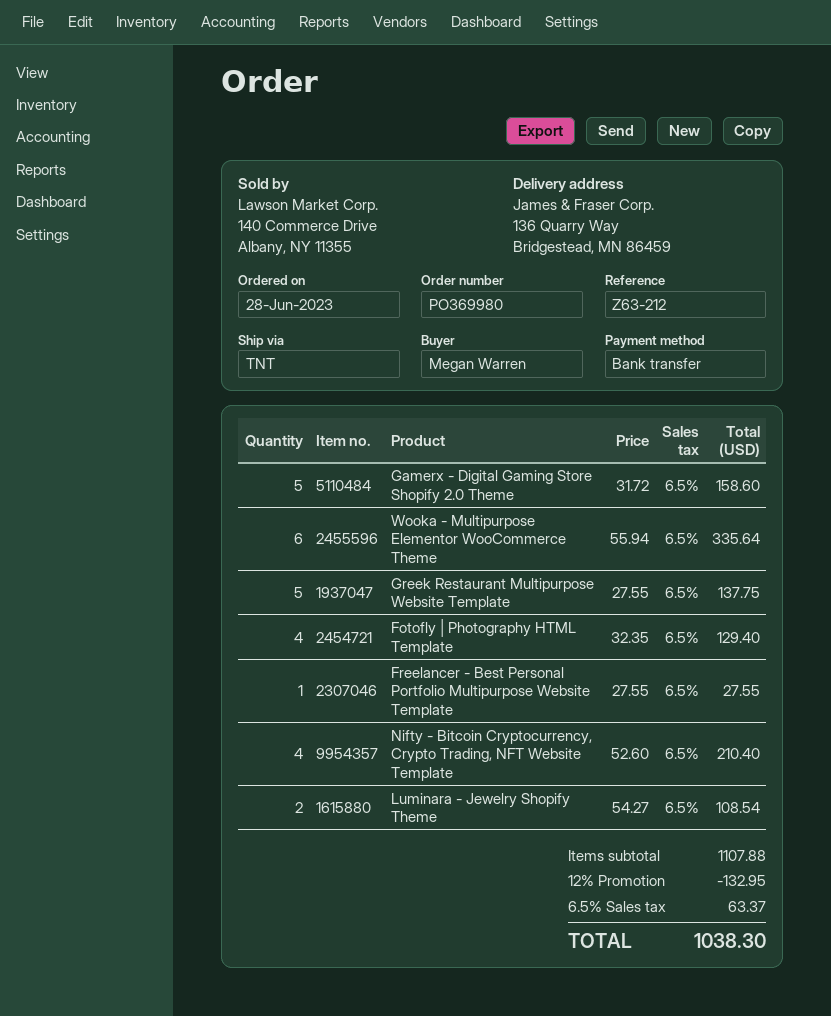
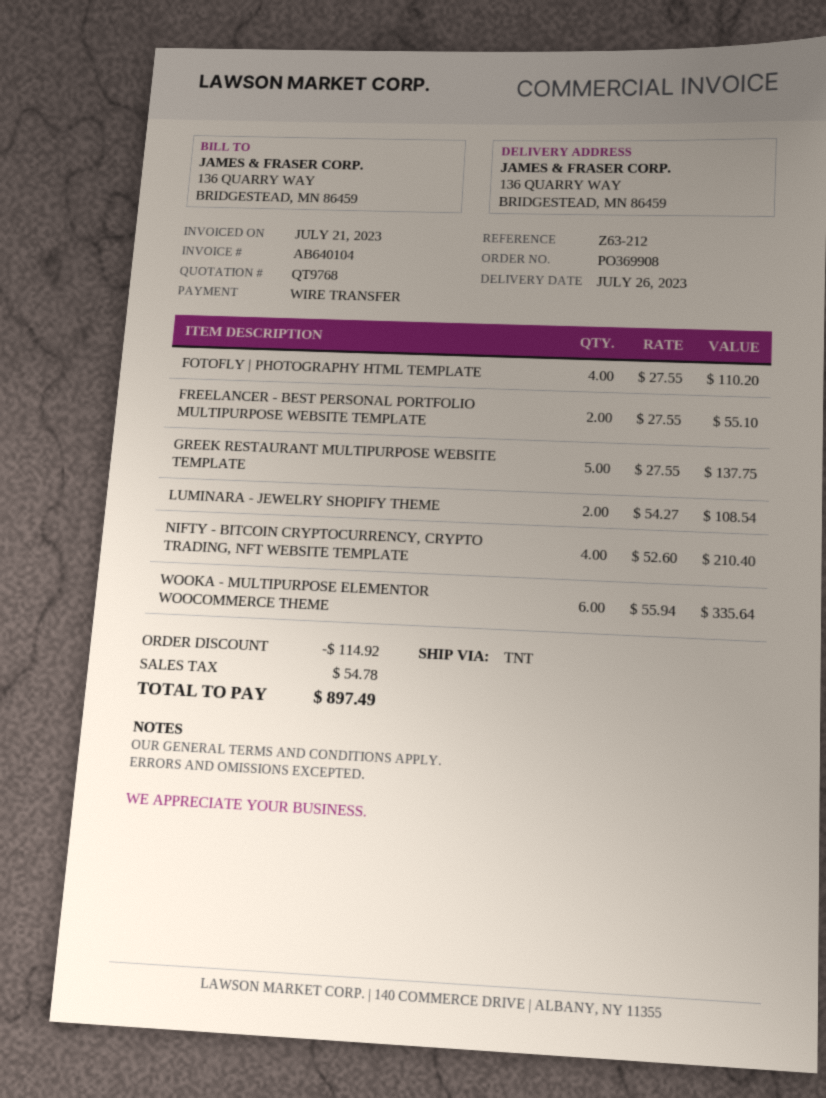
order number: PO369980 -> PO369908
Gamerx - Digital Gaming Store Shopify 2.0 Theme: 5 x 31.72 = 158.60 -> none
Fotofly | Photography HTML Template: 4 x 32.35 = 129.40 -> 4 x 27.55 = 110.20
Freelancer - Best Personal Portfolio Multipurpose Website Template: 1 x 27.55 = 27.55 -> 2 x 27.55 = 55.10
discount: 132.95 -> 114.92
tax: 63.37 -> 54.78
total: 1038.30 -> 897.49

